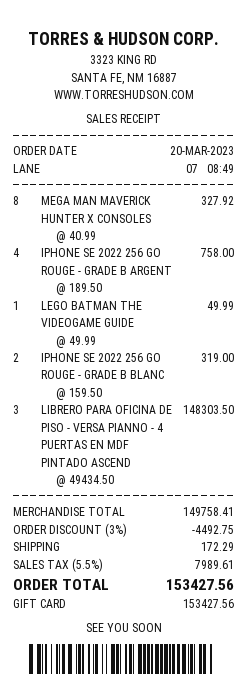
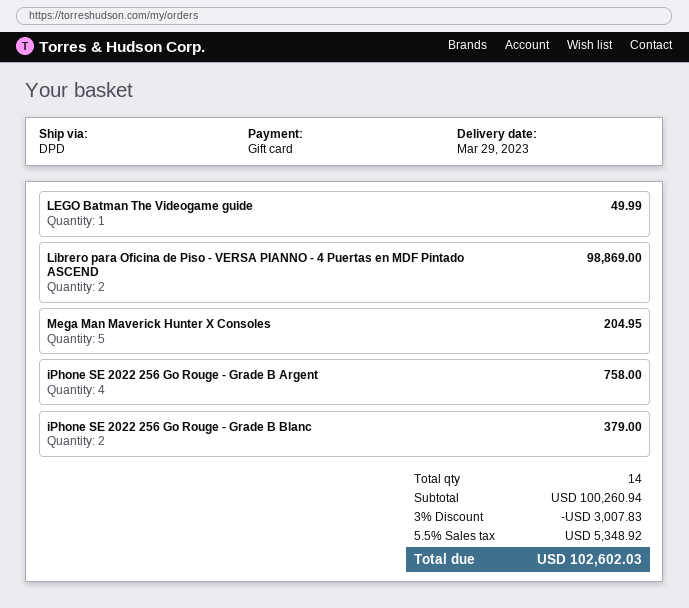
MEGA MAN MAVERICK HUNTER X CONSOLES: 8 for 327.92 -> 5 for 204.95
IPHONE SE 2022 256 GO ROUGE - GRADE B BLANC: 2 for 319.00 -> 2 for 379.00
LIBRERO PARA OFICINA DE PISO - VERSA PIANNO - 4 PUERTAS EN MDF PINTADO ASCEND: 3 for 148303.50 -> 2 for 98869.00
subtotal: 149758.41 -> 100260.94
discount: 3% = 4492.75 -> 3% = 3007.83
shipping: 172.29 -> none
tax: 5.5% = 7989.61 -> 5.5% = 5348.92
total: 153427.56 -> 102602.03

